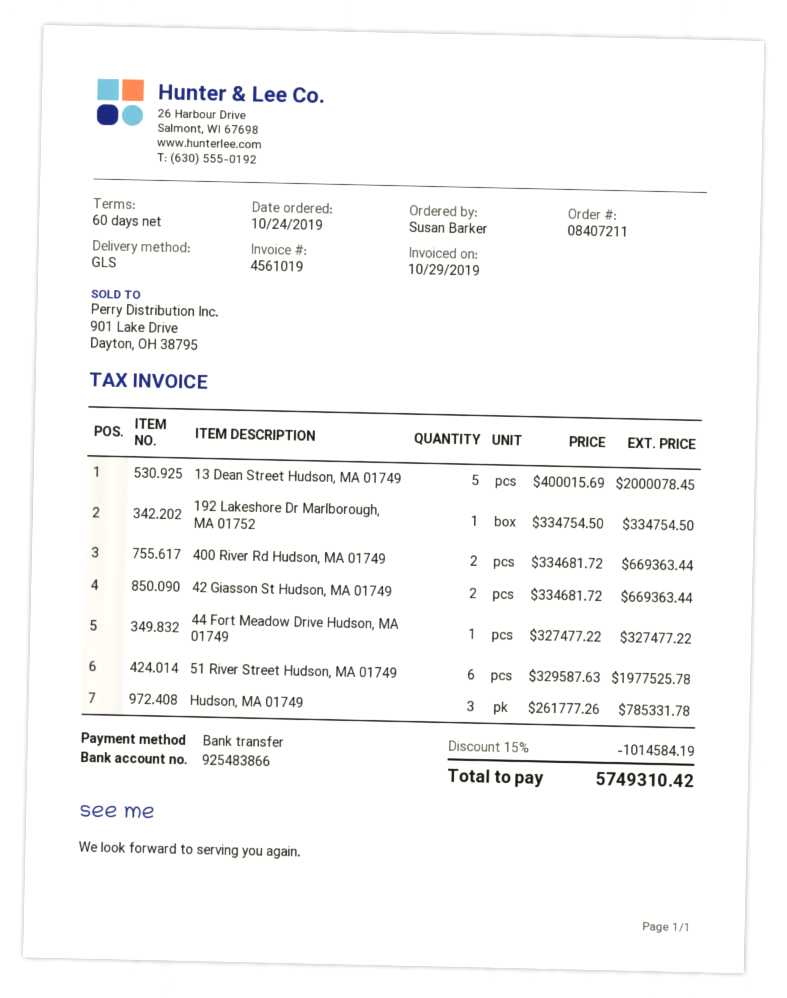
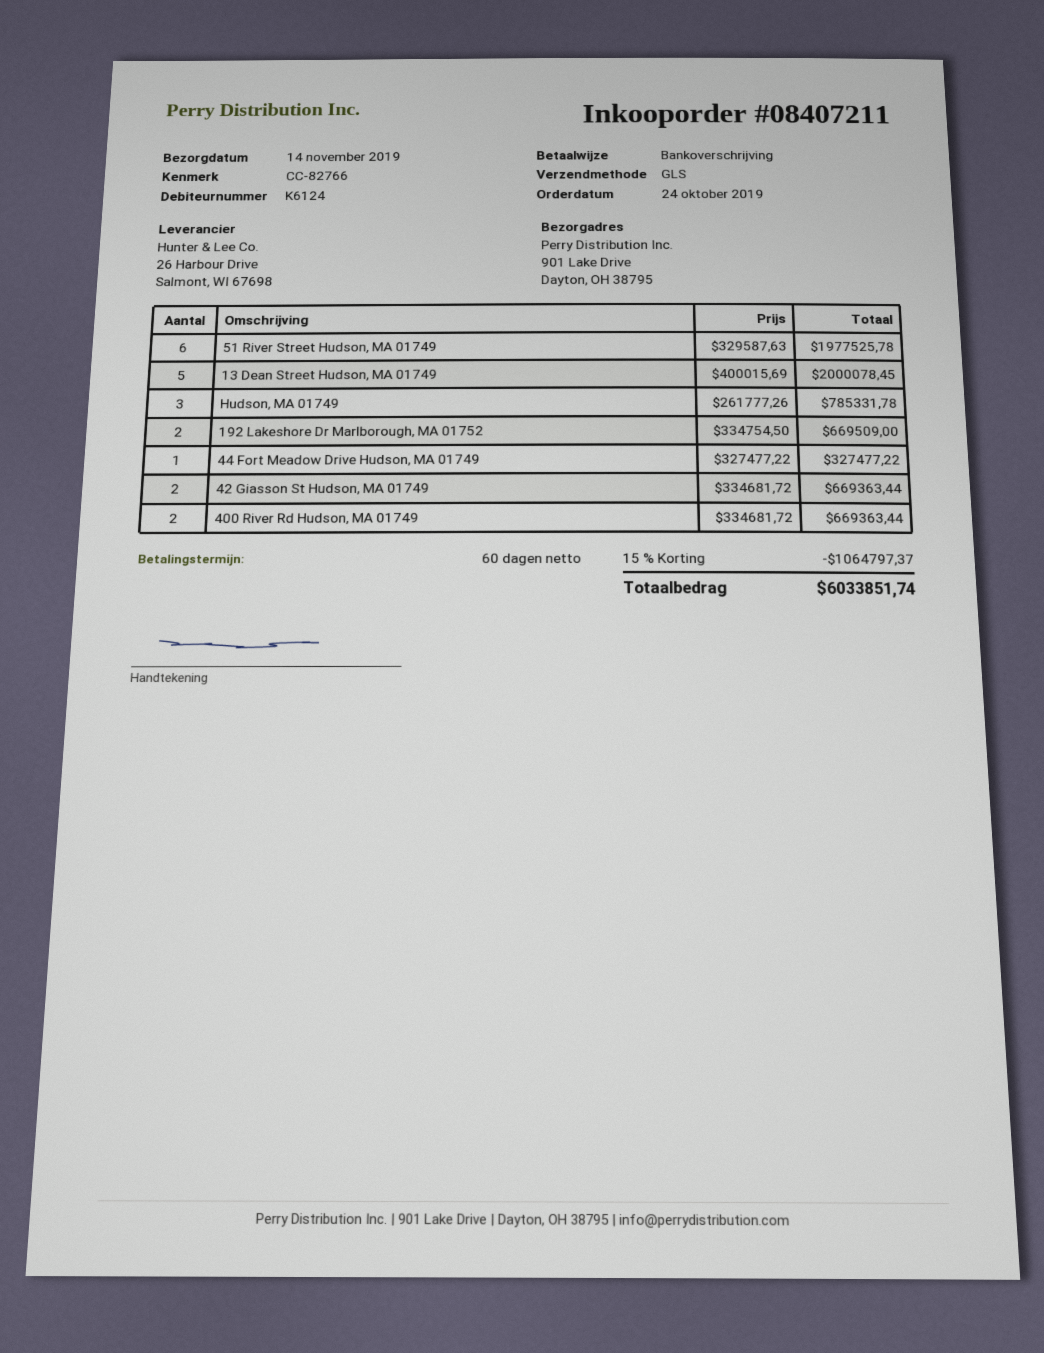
192 Lakeshore Dr Marlborough, MA 01752: 1 x 334754.50 = 334754.50 -> 2 x 334754.50 = 669509.00
discount: 15% = 1014584.19 -> 15% = 1064797.37
total: 5749310.42 -> 6033851.74

